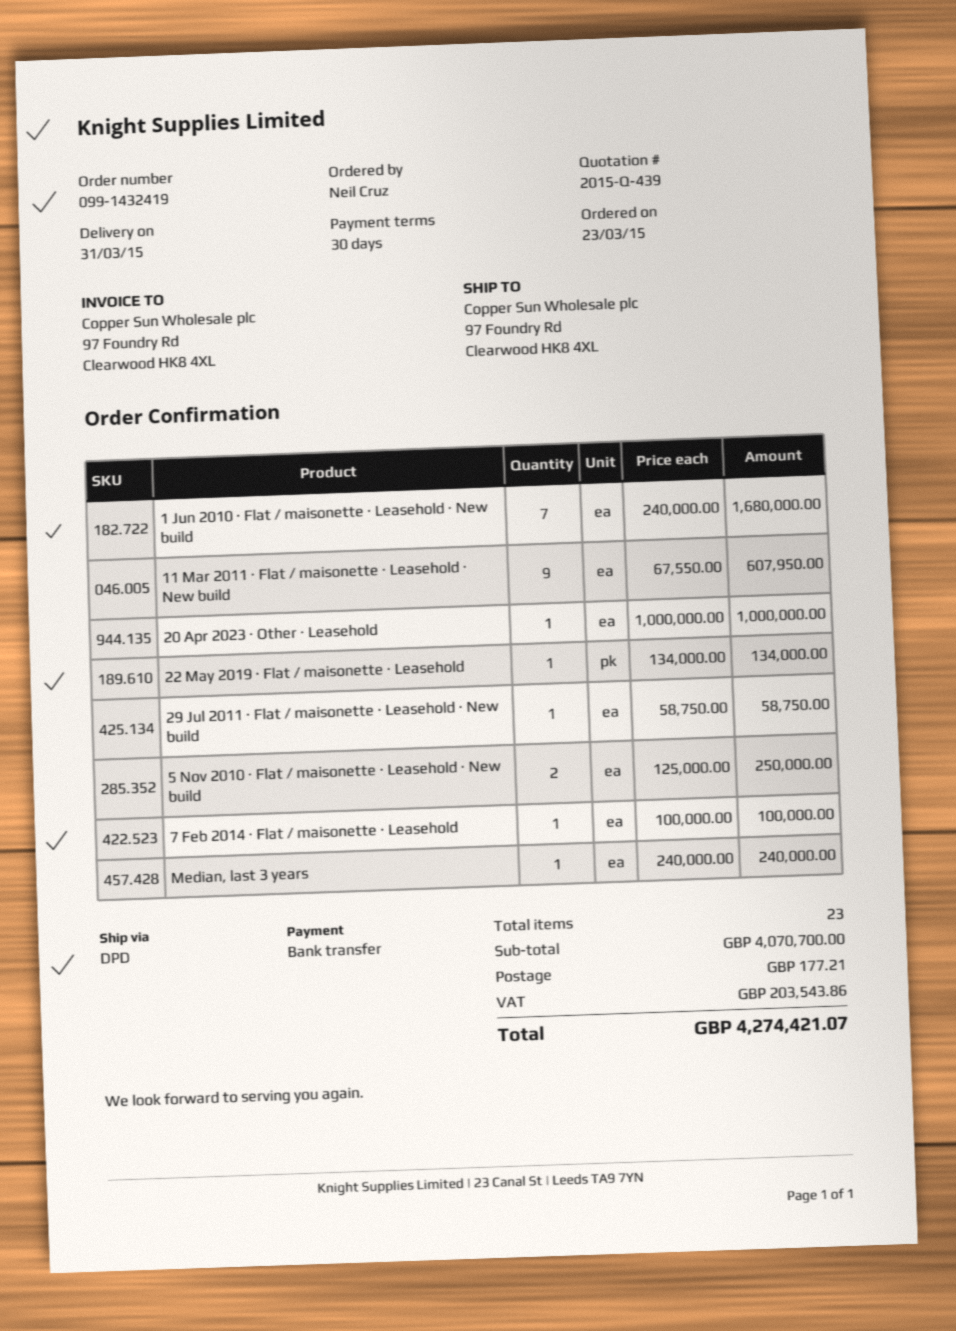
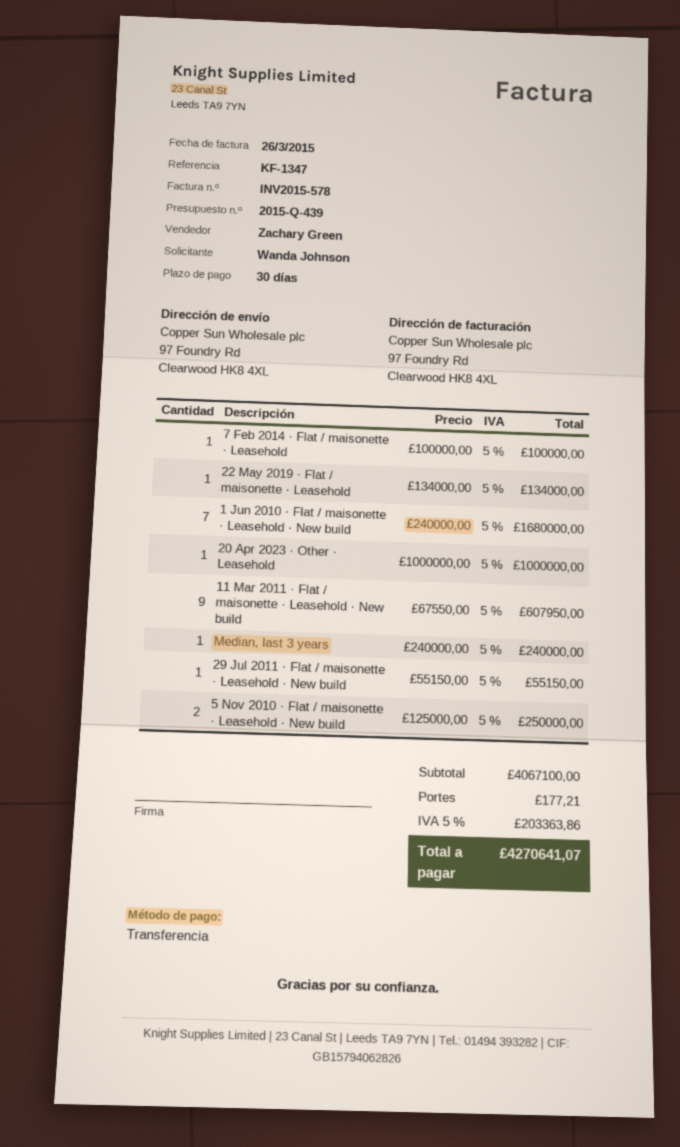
ordered by: Neil Cruz -> Wanda Johnson
29 Jul 2011 · Flat / maisonette · Leasehold · New build: 1 x 58750.00 = 58750.00 -> 1 x 55150.00 = 55150.00
subtotal: 4070700.00 -> 4067100.00
tax: 203543.86 -> 203363.86
total: 4274421.07 -> 4270641.07

